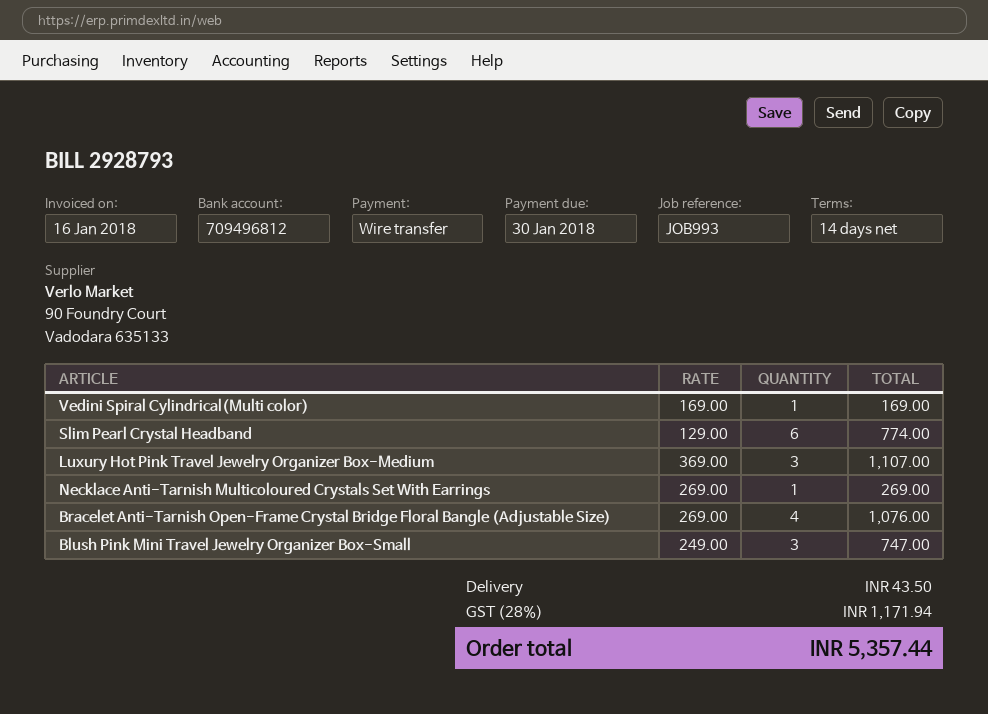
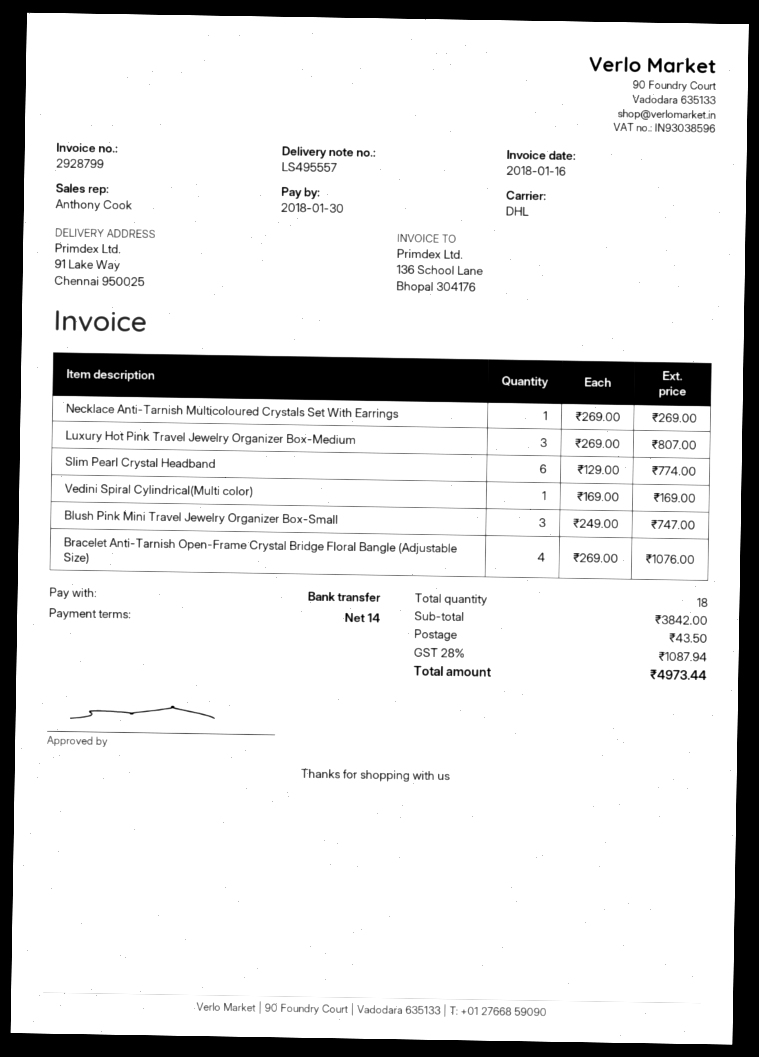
invoice number: 2928793 -> 2928799
Luxury Hot Pink Travel Jewelry Organizer Box-Medium: 3 x 369.00 = 1107.00 -> 3 x 269.00 = 807.00
tax: 28% = 1171.94 -> 28% = 1087.94
total: 5357.44 -> 4973.44

